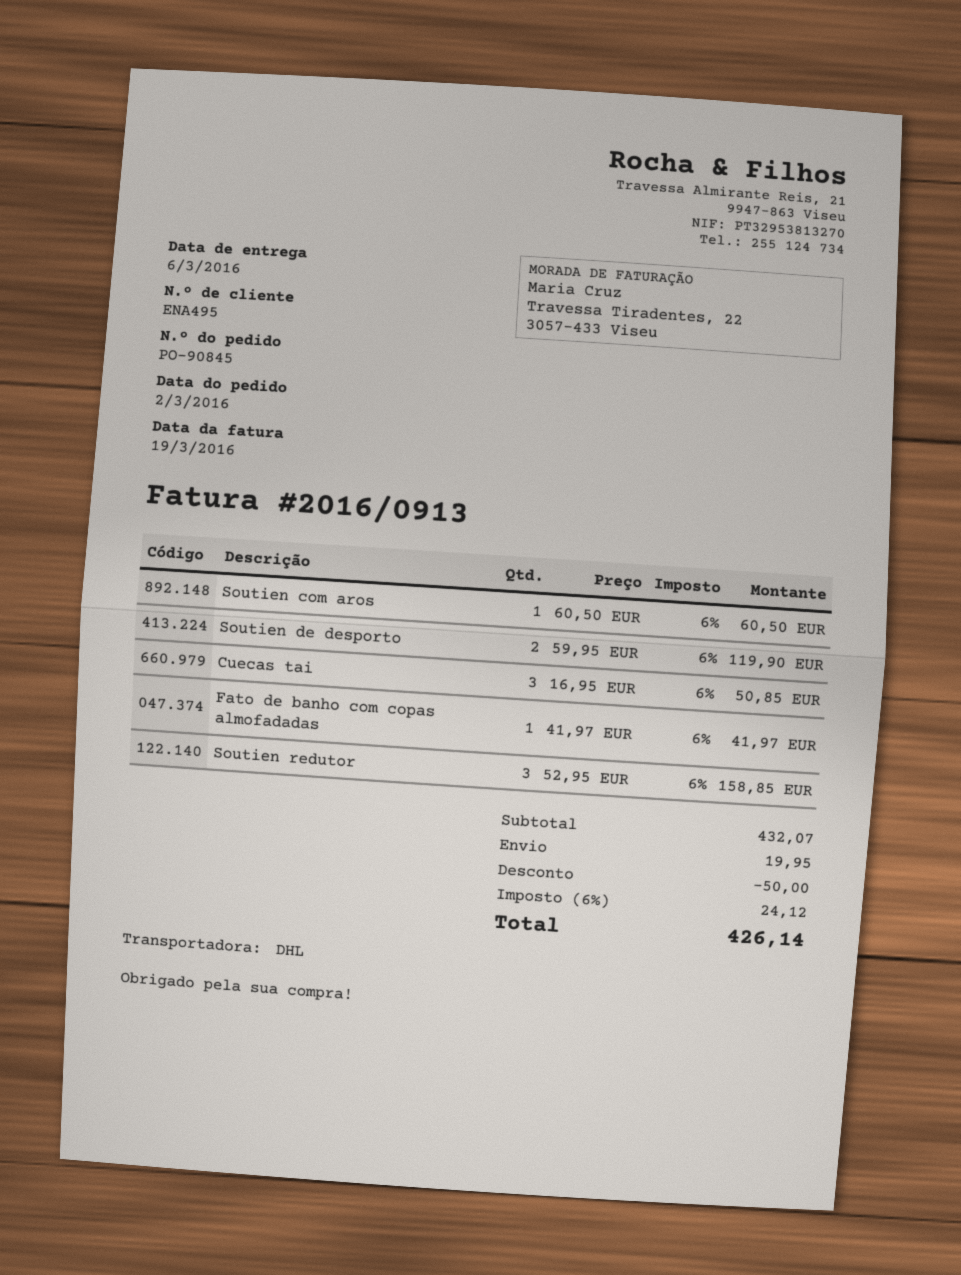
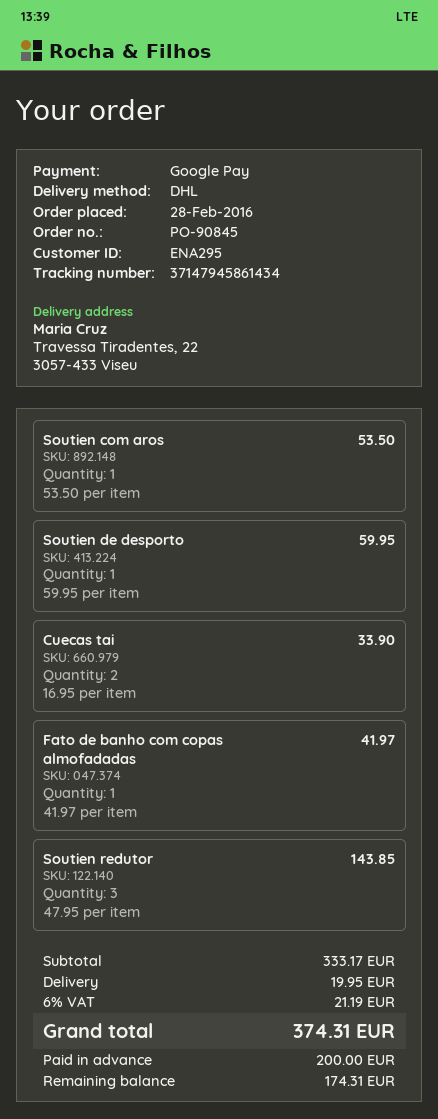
order date: 2016-03-02 -> 2016-02-28
customer number: ENA495 -> ENA295
Soutien com aros: 1 x 60.50 = 60.50 -> 1 x 53.50 = 53.50
Soutien de desporto: 2 x 59.95 = 119.90 -> 1 x 59.95 = 59.95
Cuecas tai: 3 x 16.95 = 50.85 -> 2 x 16.95 = 33.90
Soutien redutor: 3 x 52.95 = 158.85 -> 3 x 47.95 = 143.85
subtotal: 432.07 -> 333.17
discount: 50.00 -> none
tax: 6% = 24.12 -> 6% = 21.19
total: 426.14 -> 374.31

